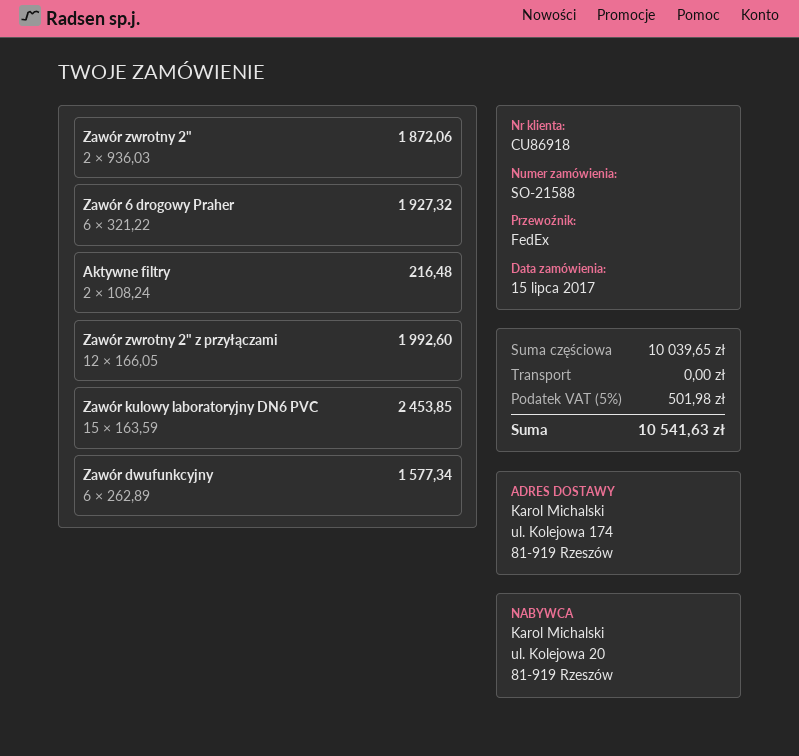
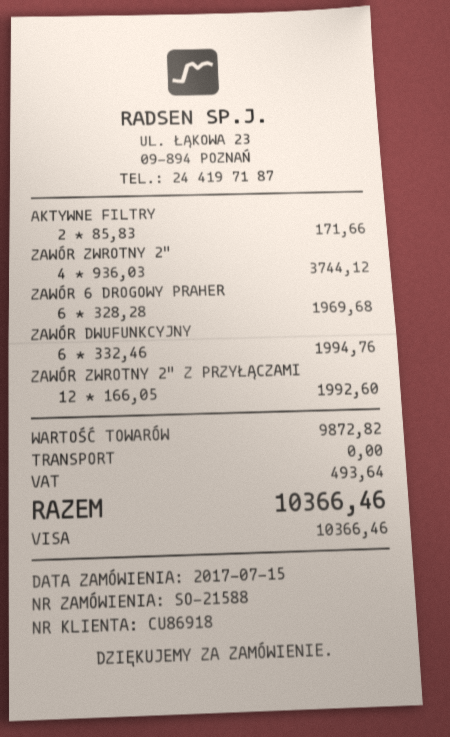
Zawór zwrotny 2": 2 x 936.03 = 1872.06 -> 4 x 936.03 = 3744.12
Zawór 6 drogowy Praher: 6 x 321.22 = 1927.32 -> 6 x 328.28 = 1969.68
Aktywne filtry: 2 x 108.24 = 216.48 -> 2 x 85.83 = 171.66
Zawór kulowy laboratoryjny DN6 PVC: 15 x 163.59 = 2453.85 -> none
Zawór dwufunkcyjny: 6 x 262.89 = 1577.34 -> 6 x 332.46 = 1994.76
subtotal: 10039.65 -> 9872.82
tax: 501.98 -> 493.64
total: 10541.63 -> 10366.46

